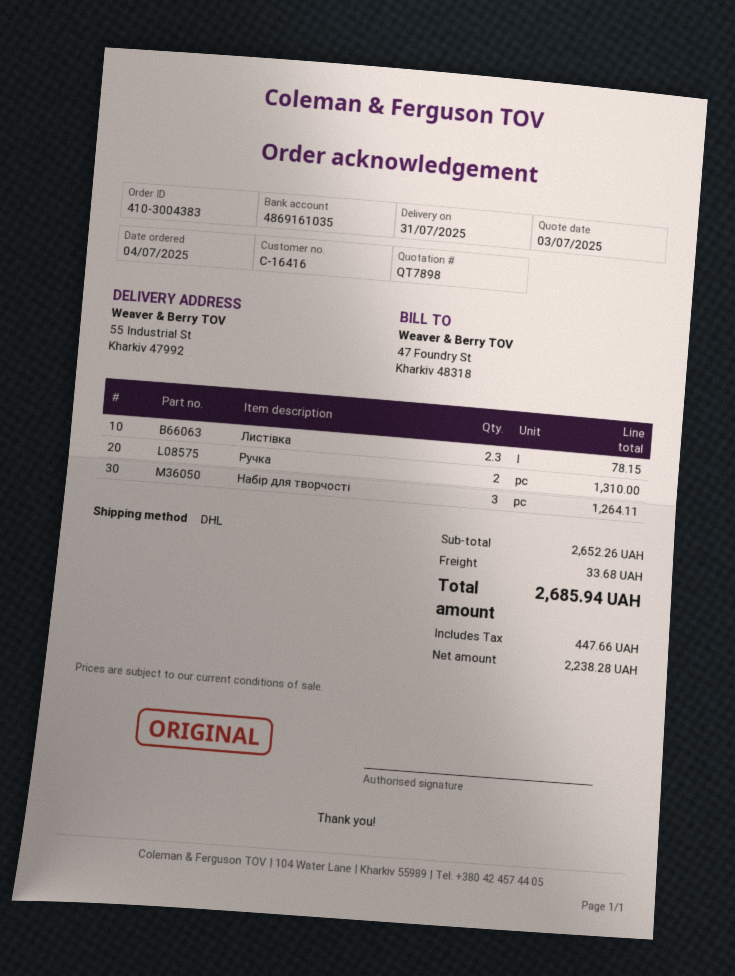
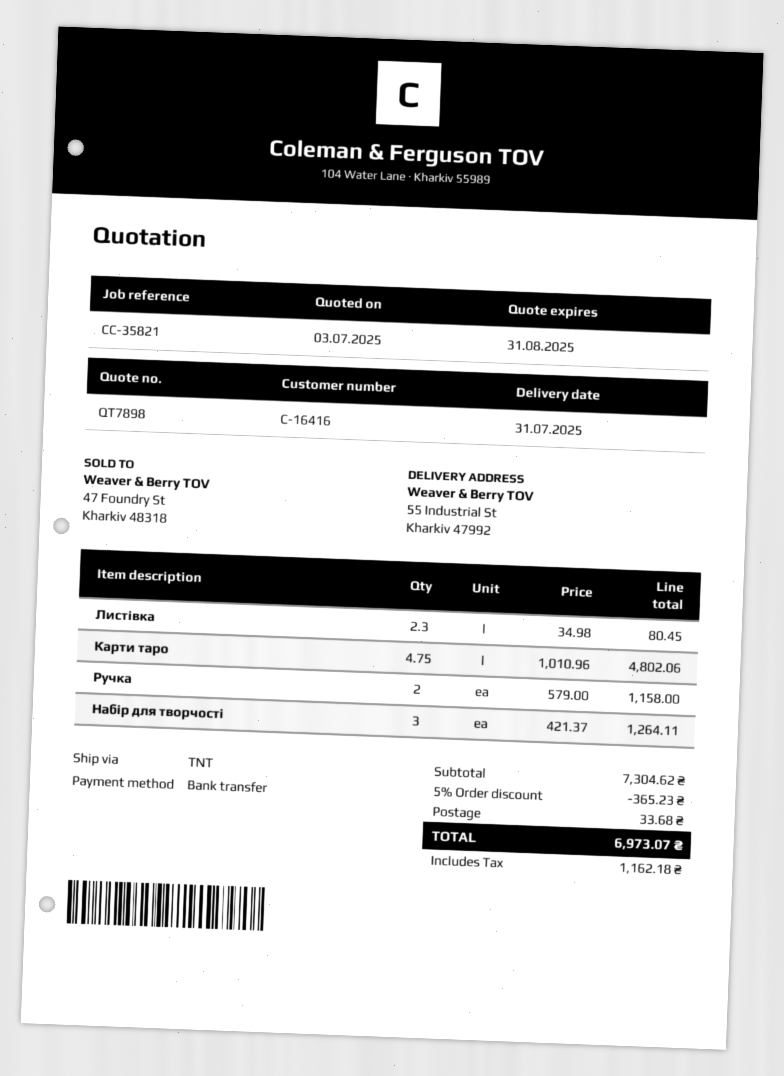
shipping method: DHL -> TNT
Листівка: 2.3 for 78.15 -> 2.3 for 80.45
Ручка: 2 for 1310.00 -> 2 for 1158.00
Карти таро: none -> 4.75 for 4802.06
subtotal: 2652.26 -> 7304.62
discount: none -> 5% = 365.23
tax: 447.66 -> 1162.18
total: 2685.94 -> 6973.07

